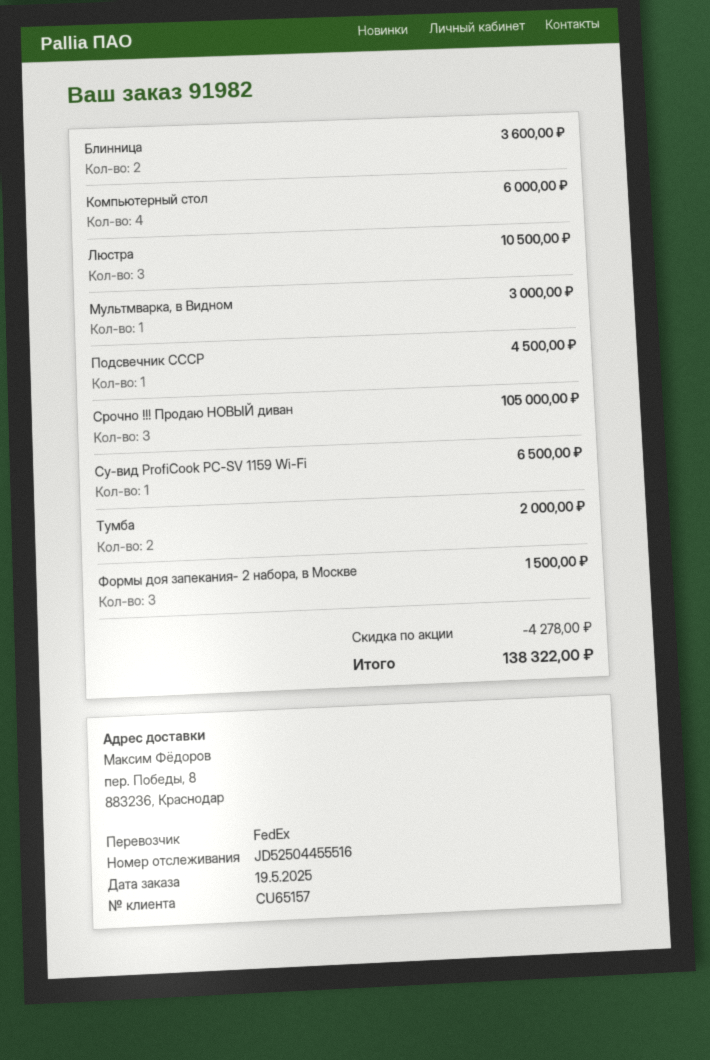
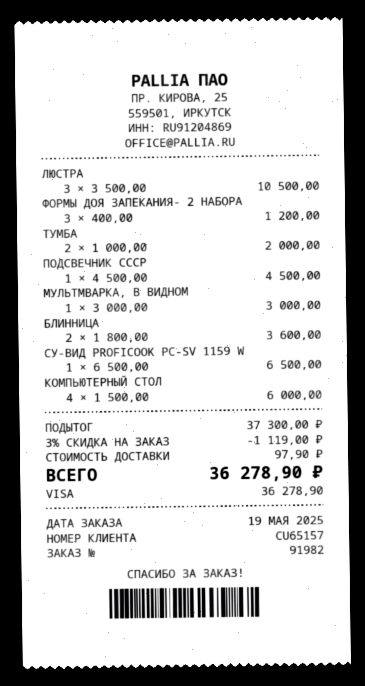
Срочно !!! Продаю НОВЫЙ диван: 3 for 105000.00 -> none
Формы доя запекания- 2 набора, в Москве: 3 for 1500.00 -> 3 for 1200.00
discount: 4278.00 -> 1119.00
shipping: none -> 97.90
total: 138322.00 -> 36278.90

